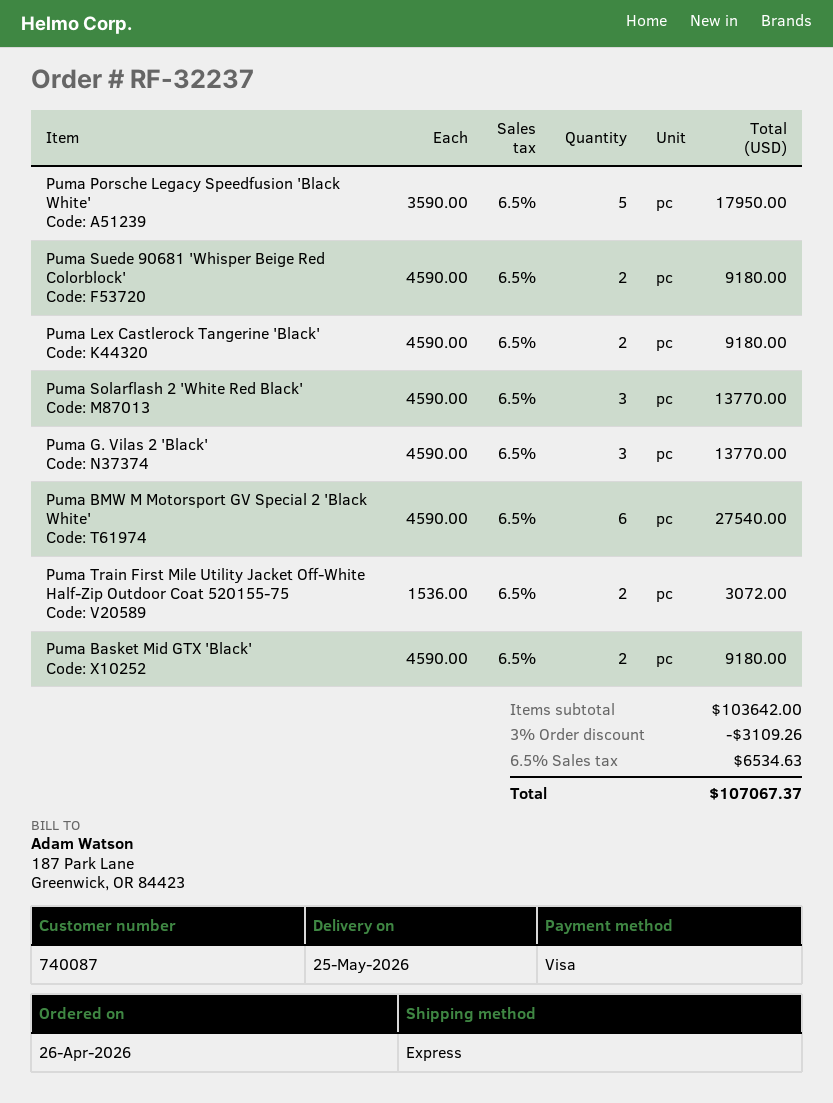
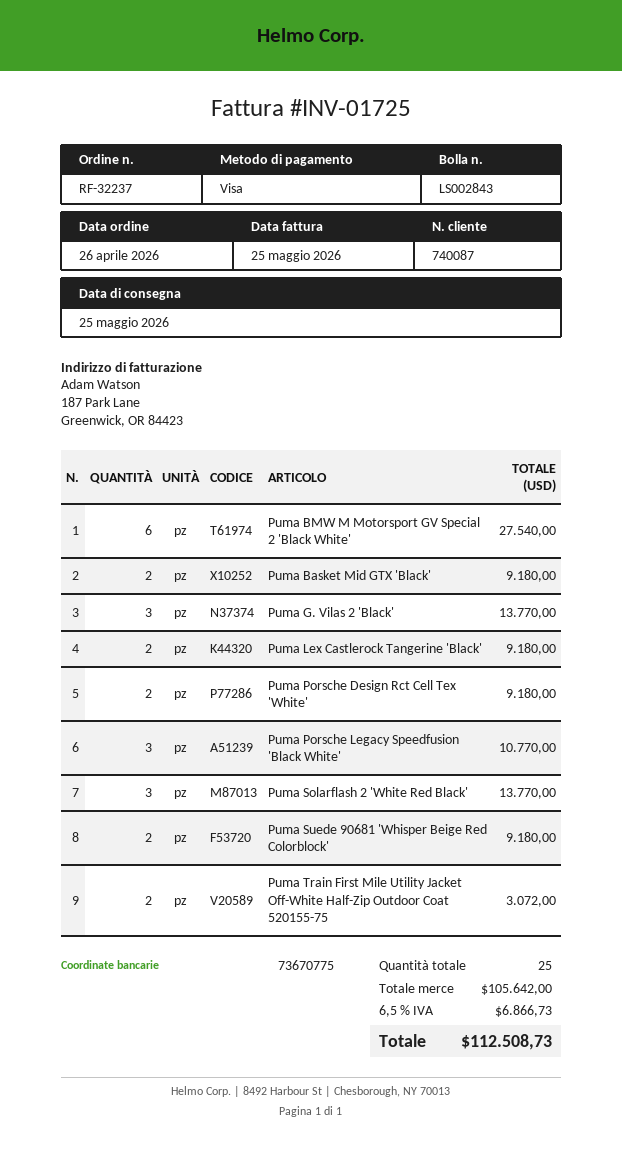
Puma Porsche Legacy Speedfusion 'Black White': 5 for 17950.00 -> 3 for 10770.00
Puma Porsche Design Rct Cell Tex 'White': none -> 2 for 9180.00
subtotal: 103642.00 -> 105642.00
discount: 3% = 3109.26 -> none
tax: 6.5% = 6534.63 -> 6.5% = 6866.73
total: 107067.37 -> 112508.73

